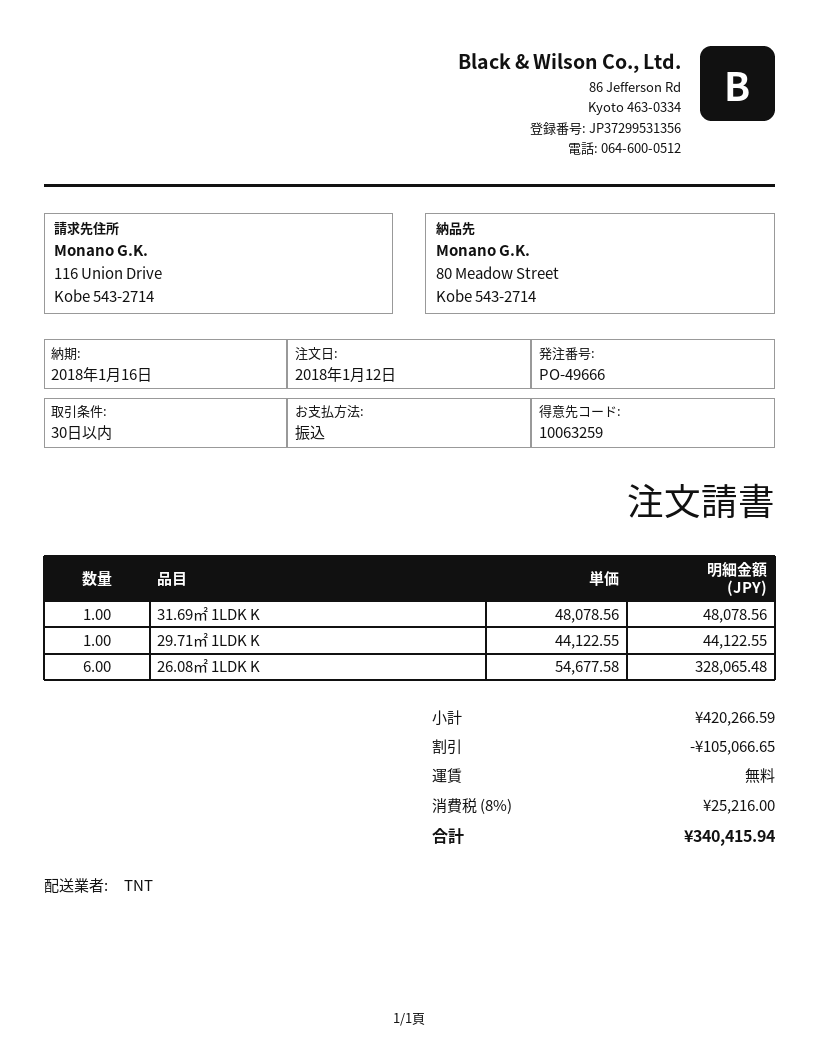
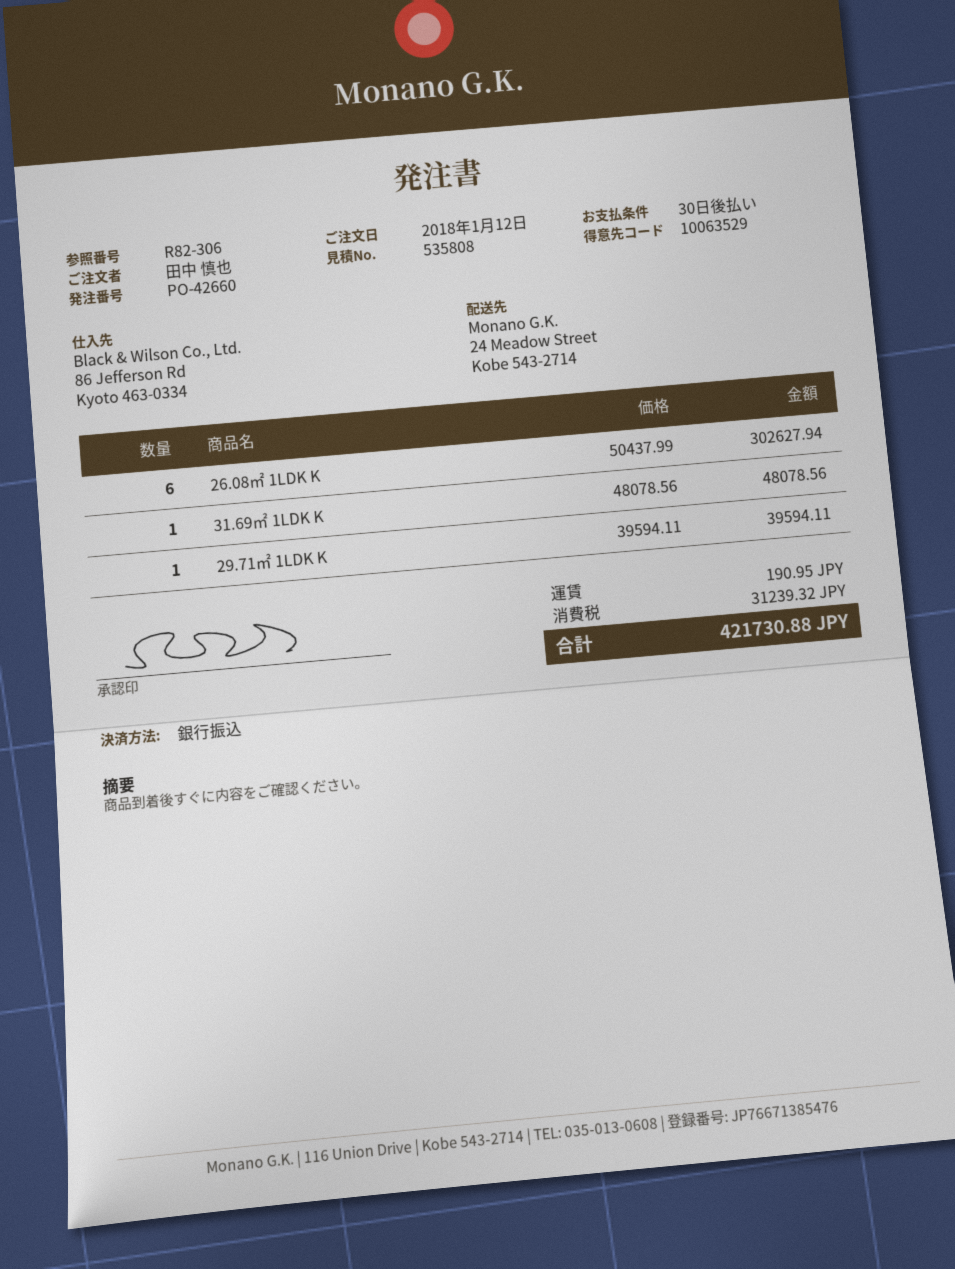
order number: PO-49666 -> PO-42660
customer number: 10063259 -> 10063529
ship to: 80 Meadow Street, Kobe 543-2714 -> 24 Meadow Street, Kobe 543-2714
29.71㎡ 1LDK K: 1 x 44122.55 = 44122.55 -> 1 x 39594.11 = 39594.11
26.08㎡ 1LDK K: 6 x 54677.58 = 328065.48 -> 6 x 50437.99 = 302627.94
discount: 105066.65 -> none
shipping: 0.00 -> 190.95
tax: 25216.00 -> 31239.32
total: 340415.94 -> 421730.88

